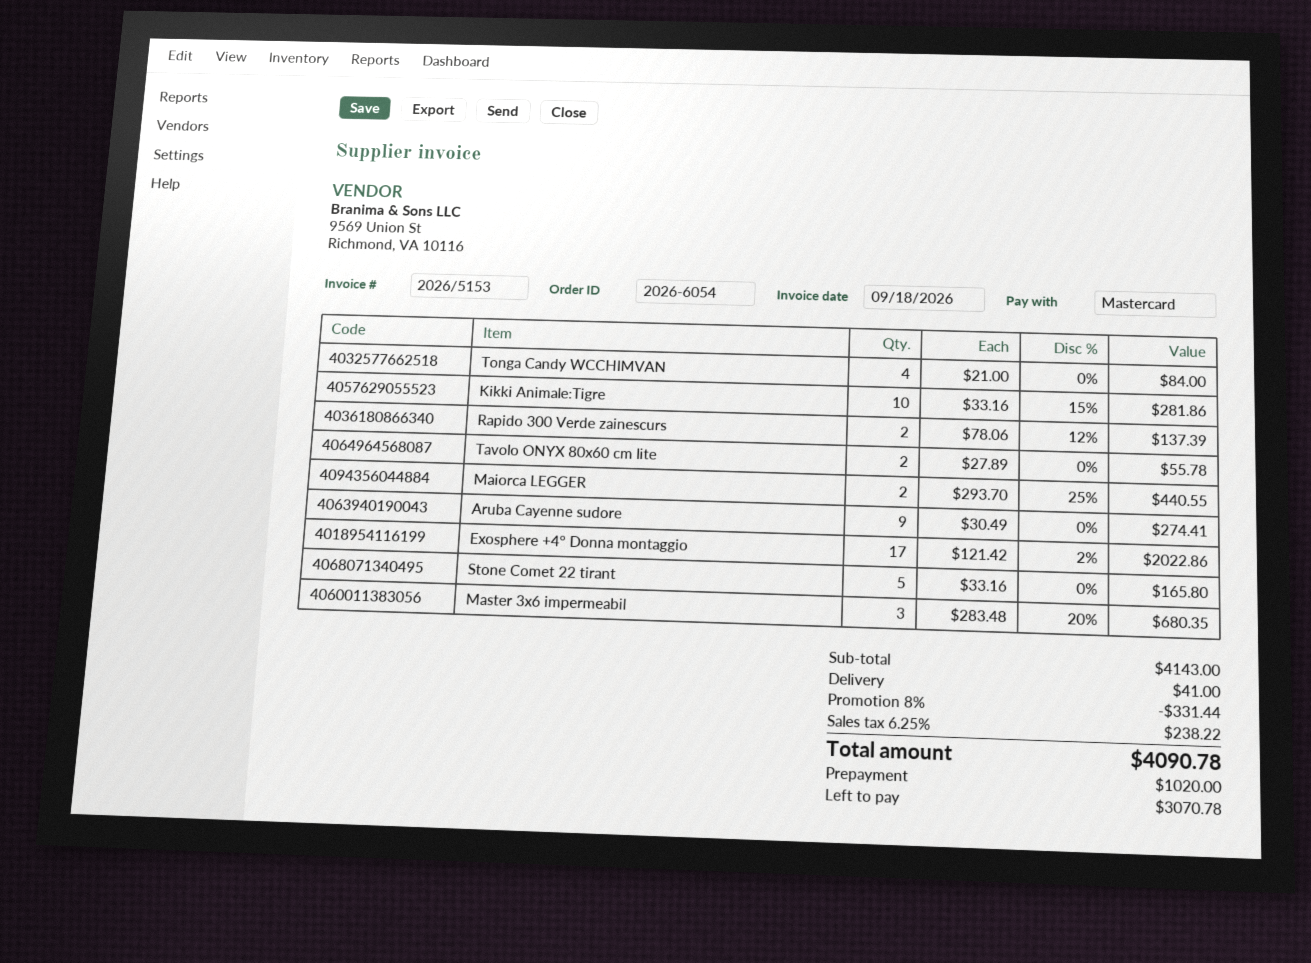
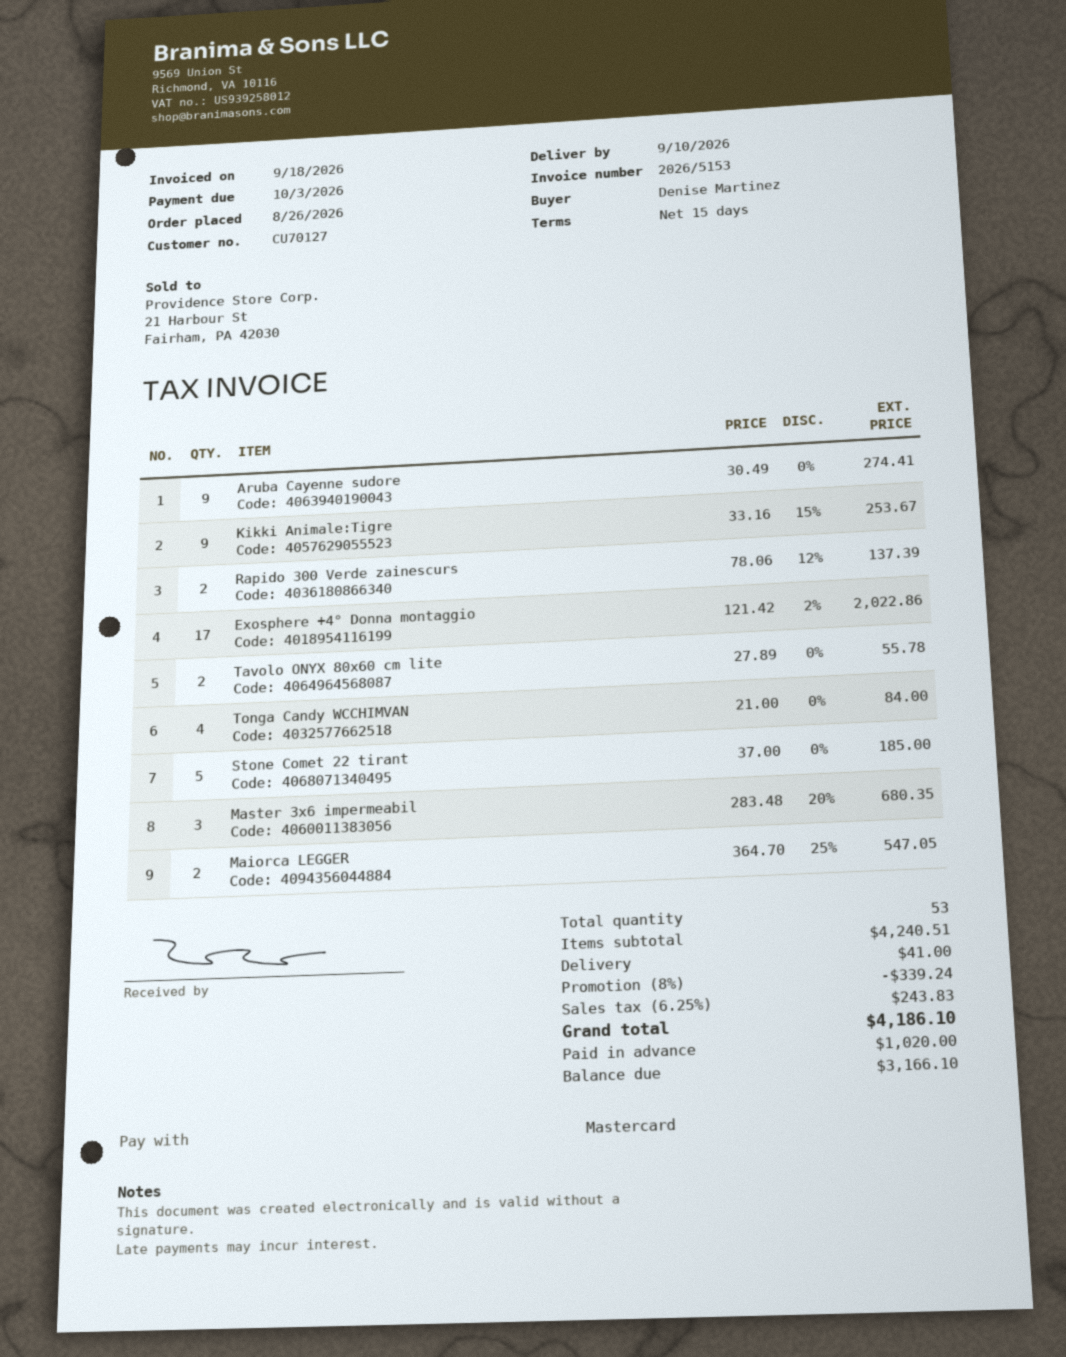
Kikki Animale:Tigre: 10 x 33.16 - 15% = 281.86 -> 9 x 33.16 - 15% = 253.67
Maiorca LEGGER: 2 x 293.70 - 25% = 440.55 -> 2 x 364.70 - 25% = 547.05
Stone Comet 22 tirant: 5 x 33.16 = 165.80 -> 5 x 37.00 = 185.00
subtotal: 4143.00 -> 4240.51
discount: 8% = 331.44 -> 8% = 339.24
tax: 6.25% = 238.22 -> 6.25% = 243.83
total: 4090.78 -> 4186.10
balance: 3070.78 -> 3166.10

